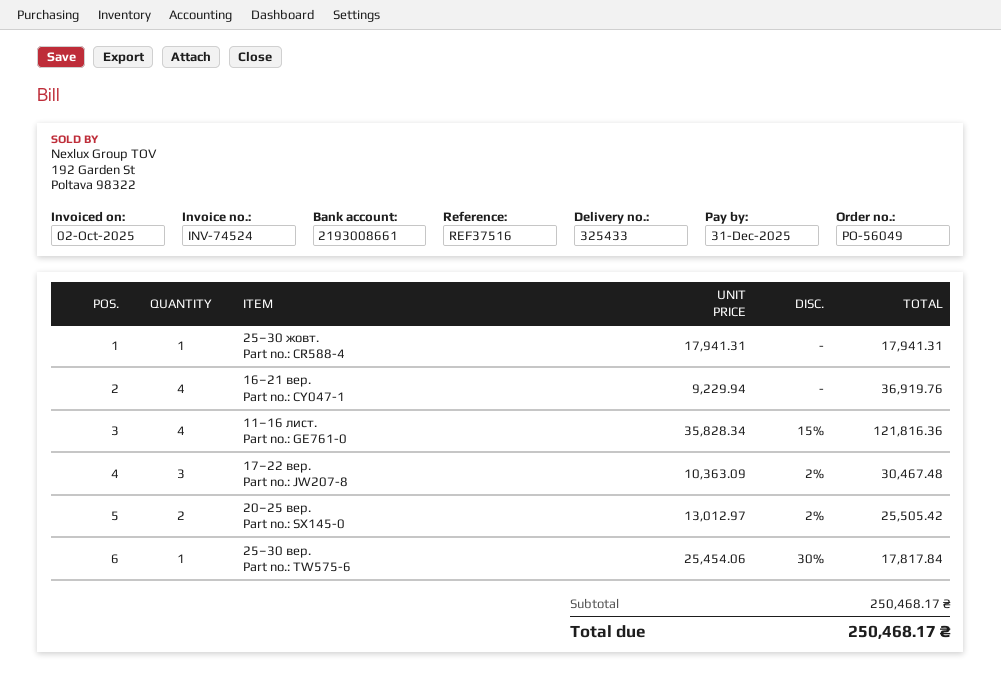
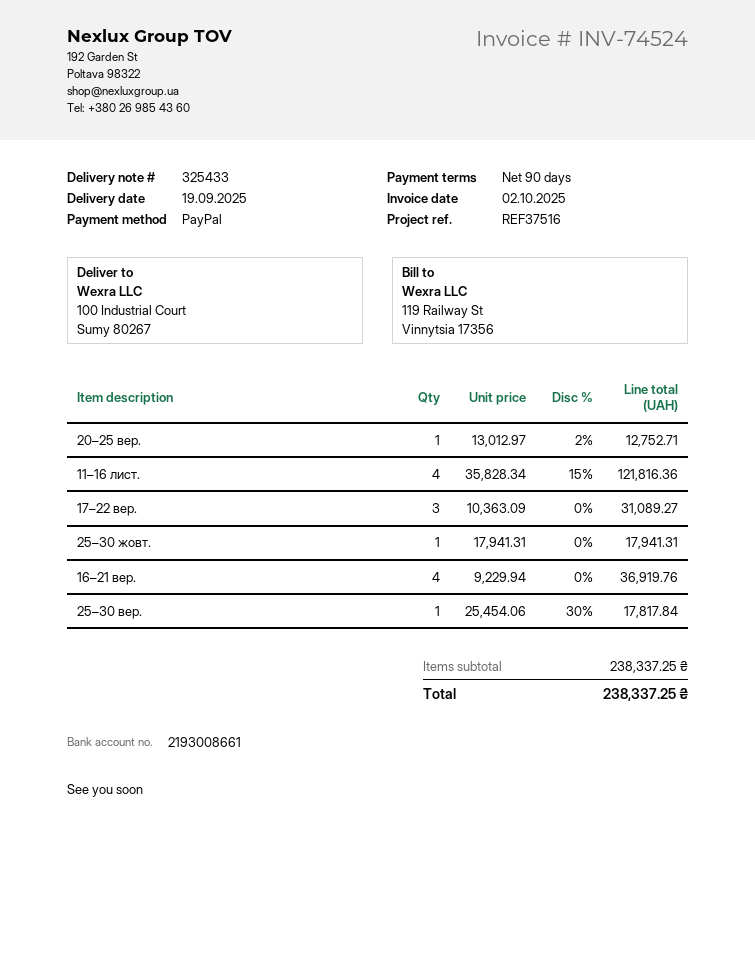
17–22 вер.: 3 x 10363.09 - 2% = 30467.48 -> 3 x 10363.09 = 31089.27
20–25 вер.: 2 x 13012.97 - 2% = 25505.42 -> 1 x 13012.97 - 2% = 12752.71
subtotal: 250468.17 -> 238337.25
total: 250468.17 -> 238337.25

